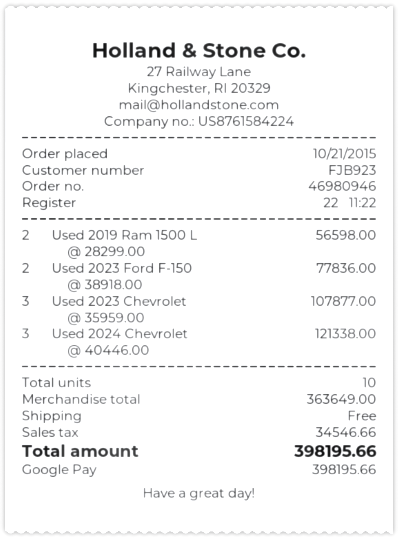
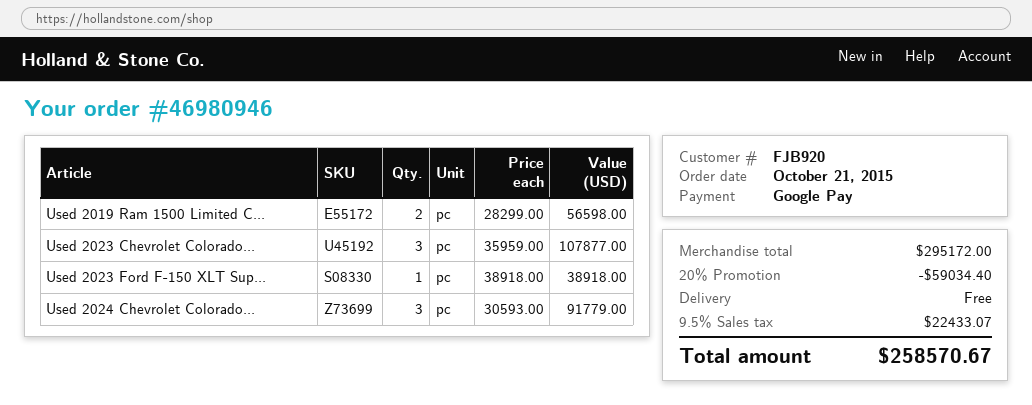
customer number: FJB923 -> FJB920
Used 2023 Ford F-150: 2 x 38918.00 = 77836.00 -> 1 x 38918.00 = 38918.00
Used 2024 Chevrolet: 3 x 40446.00 = 121338.00 -> 3 x 30593.00 = 91779.00
subtotal: 363649.00 -> 295172.00
discount: none -> 20% = 59034.40
tax: 34546.66 -> 22433.07
total: 398195.66 -> 258570.67

